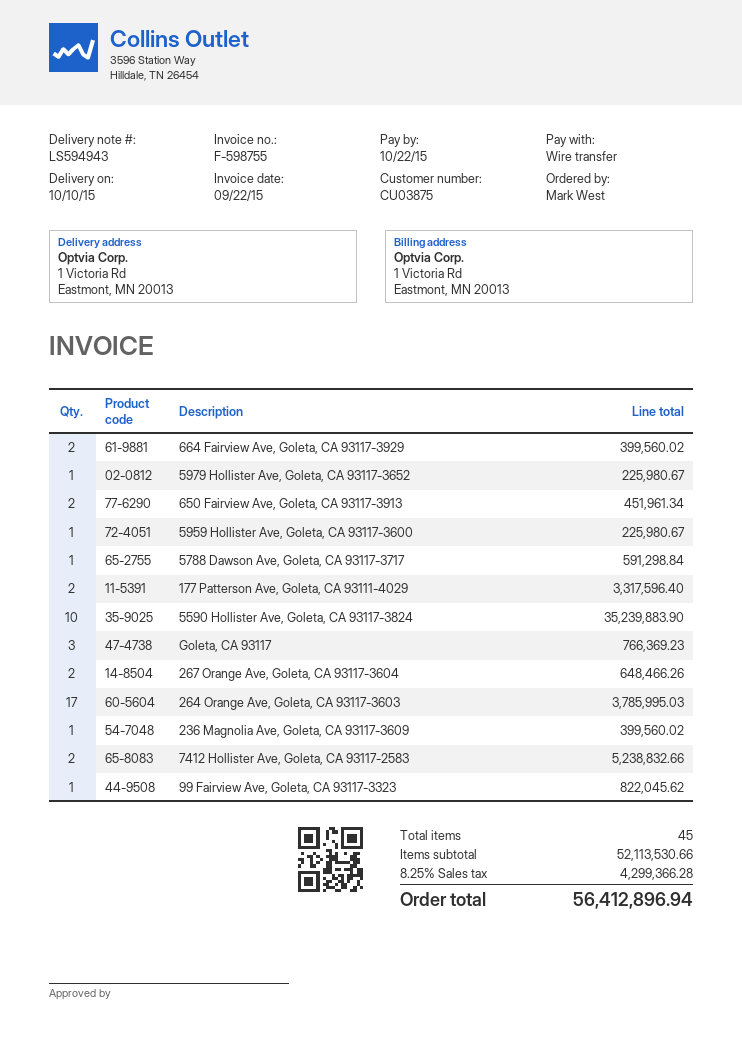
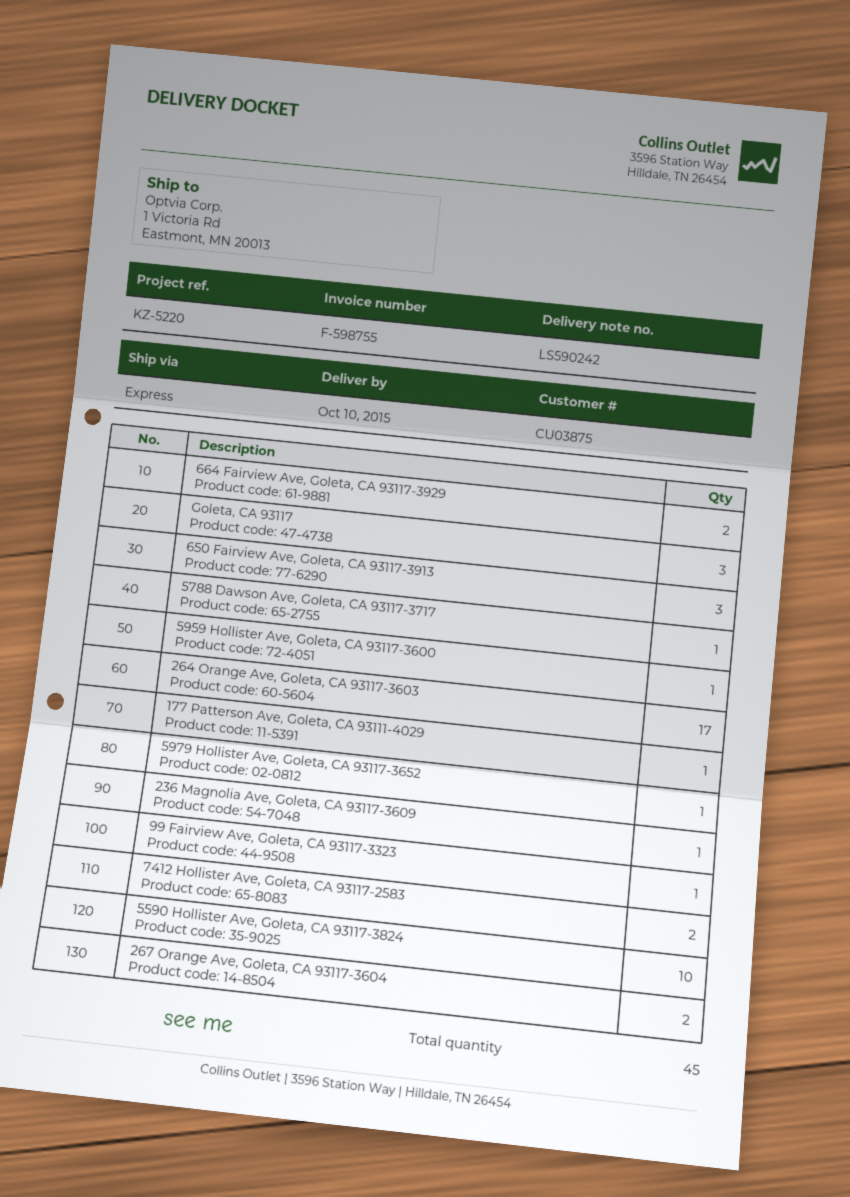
delivery note number: LS594943 -> LS590242
650 Fairview Ave, Goleta, CA 93117-3913: 2 -> 3
177 Patterson Ave, Goleta, CA 93111-4029: 2 -> 1

